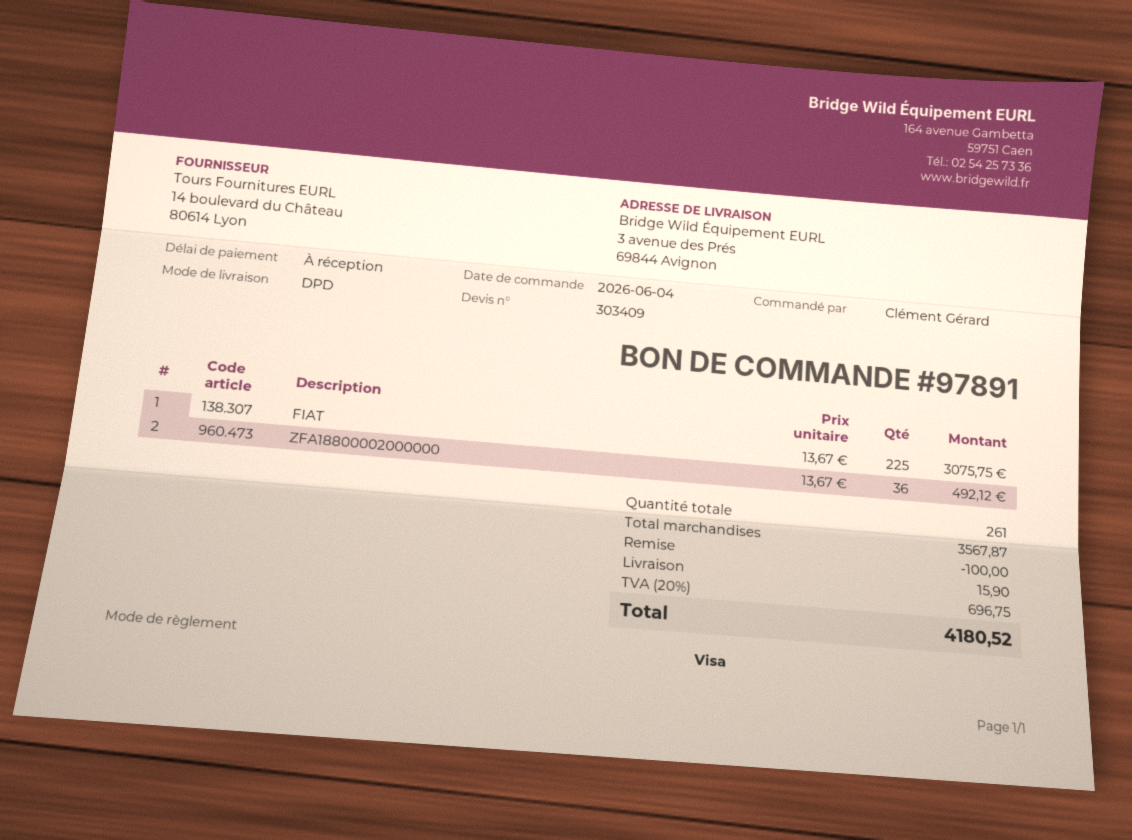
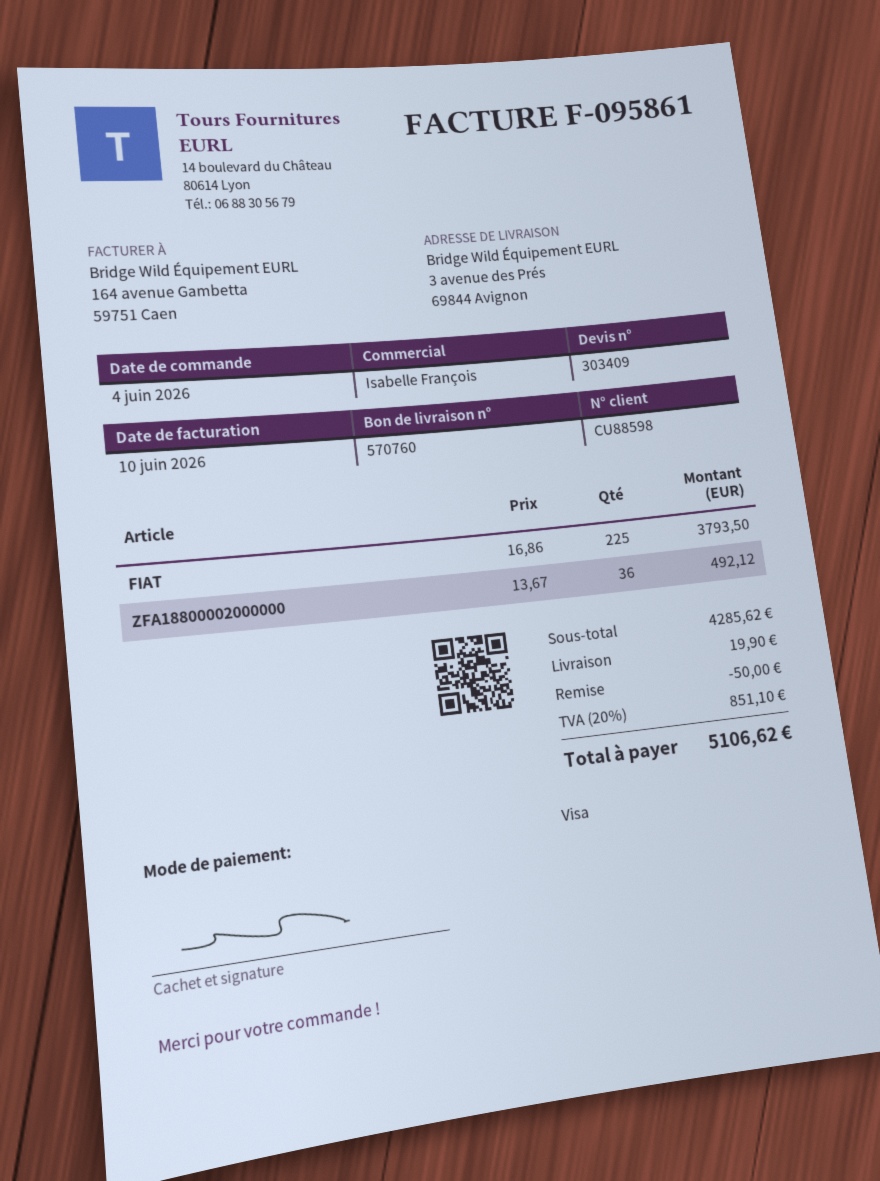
FIAT: 225 x 13.67 = 3075.75 -> 225 x 16.86 = 3793.50
subtotal: 3567.87 -> 4285.62
discount: 100.00 -> 50.00
shipping: 15.90 -> 19.90
tax: 20% = 696.75 -> 20% = 851.10
total: 4180.52 -> 5106.62

